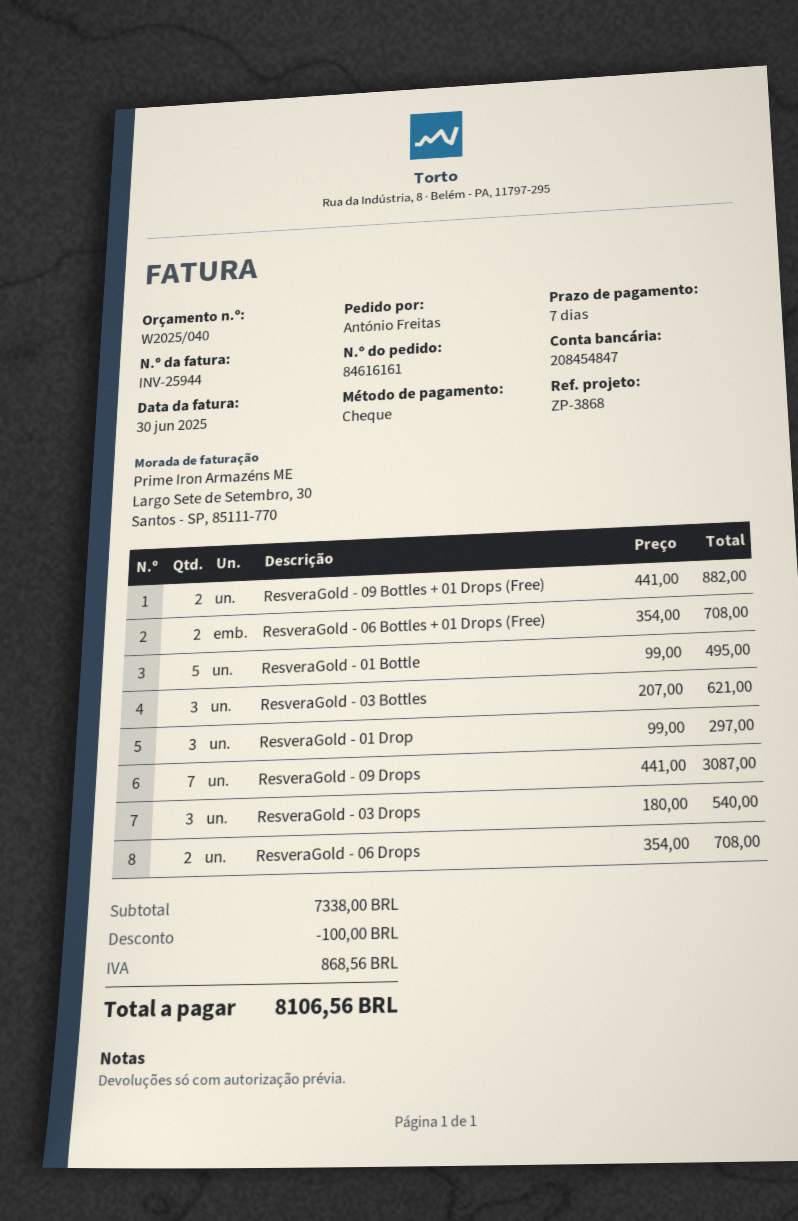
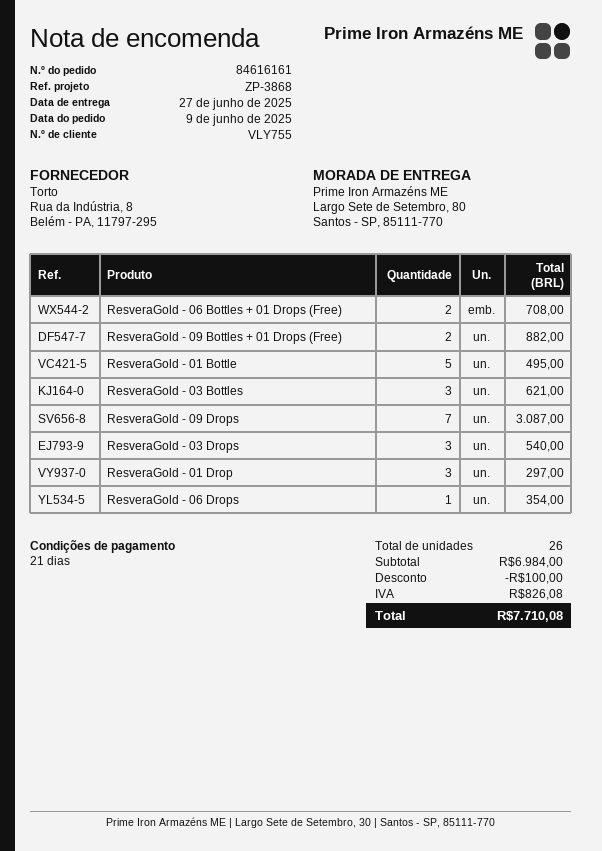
payment terms: 7 days -> 21 days
ResveraGold - 06 Drops: 2 for 708.00 -> 1 for 354.00
subtotal: 7338.00 -> 6984.00
tax: 868.56 -> 826.08
total: 8106.56 -> 7710.08

